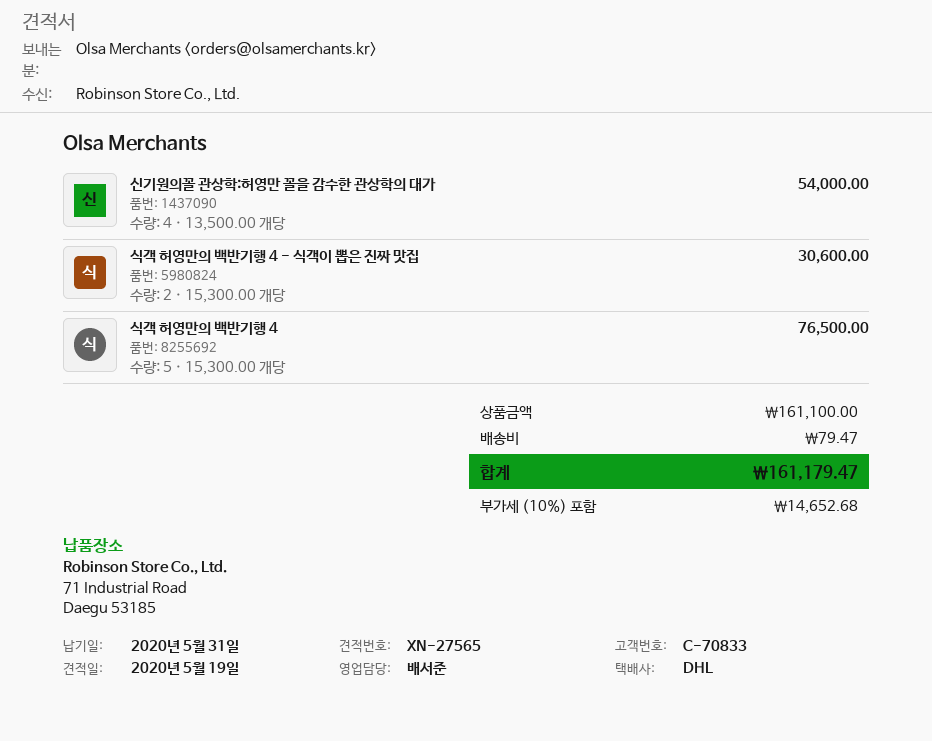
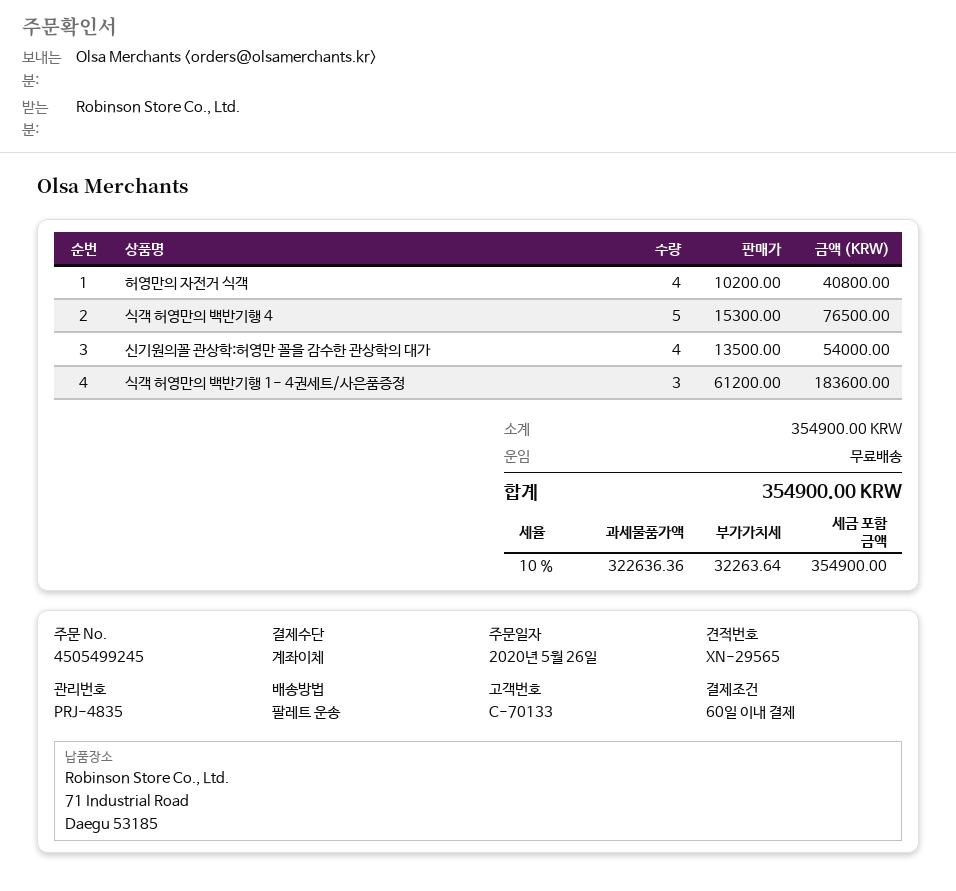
quote number: XN-27565 -> XN-29565
customer number: C-70833 -> C-70133
shipping method: DHL -> pallet freight
식객 허영만의 백반기행 4 - 식객이 뽑은 진짜 맛집: 2 x 15300.00 = 30600.00 -> none
허영만의 자전거 식객: none -> 4 x 10200.00 = 40800.00
식객 허영만의 백반기행 1- 4권세트/사은품증정: none -> 3 x 61200.00 = 183600.00
subtotal: 161100.00 -> 354900.00
shipping: 79.47 -> 0.00
tax: 10% = 14652.68 -> 10% = 32263.64
total: 161179.47 -> 354900.00

